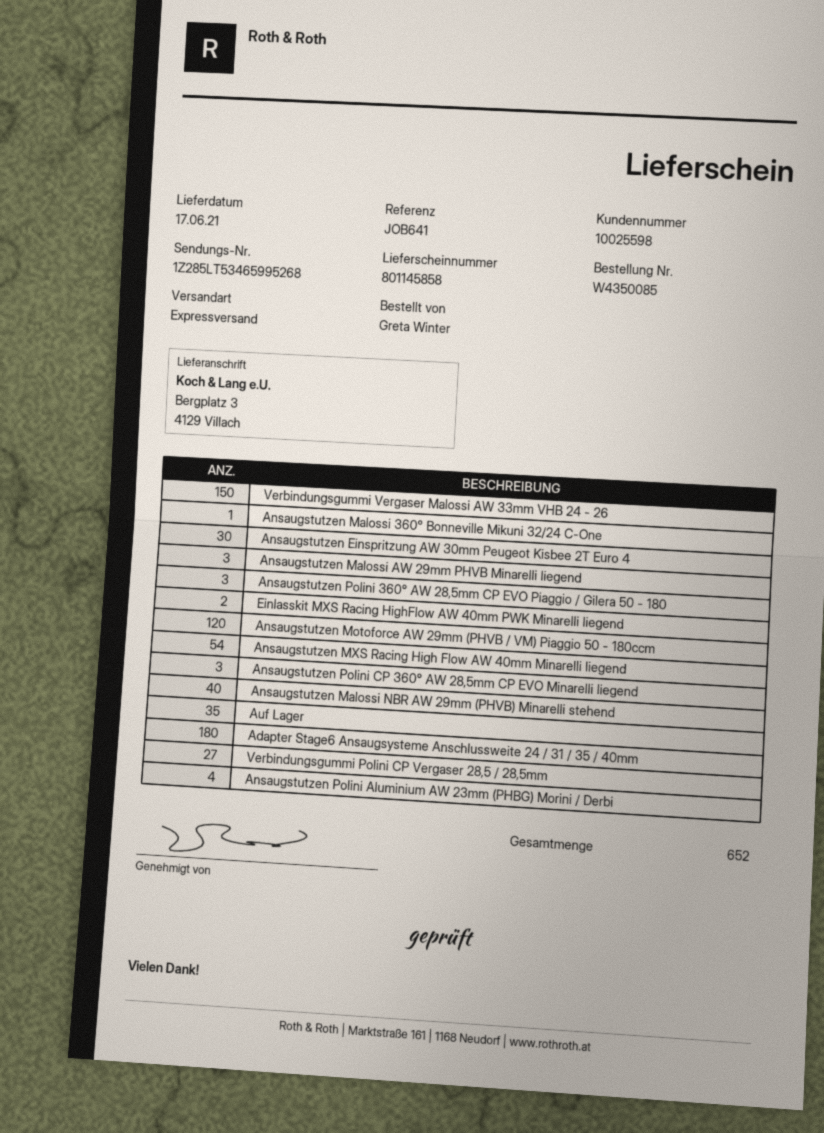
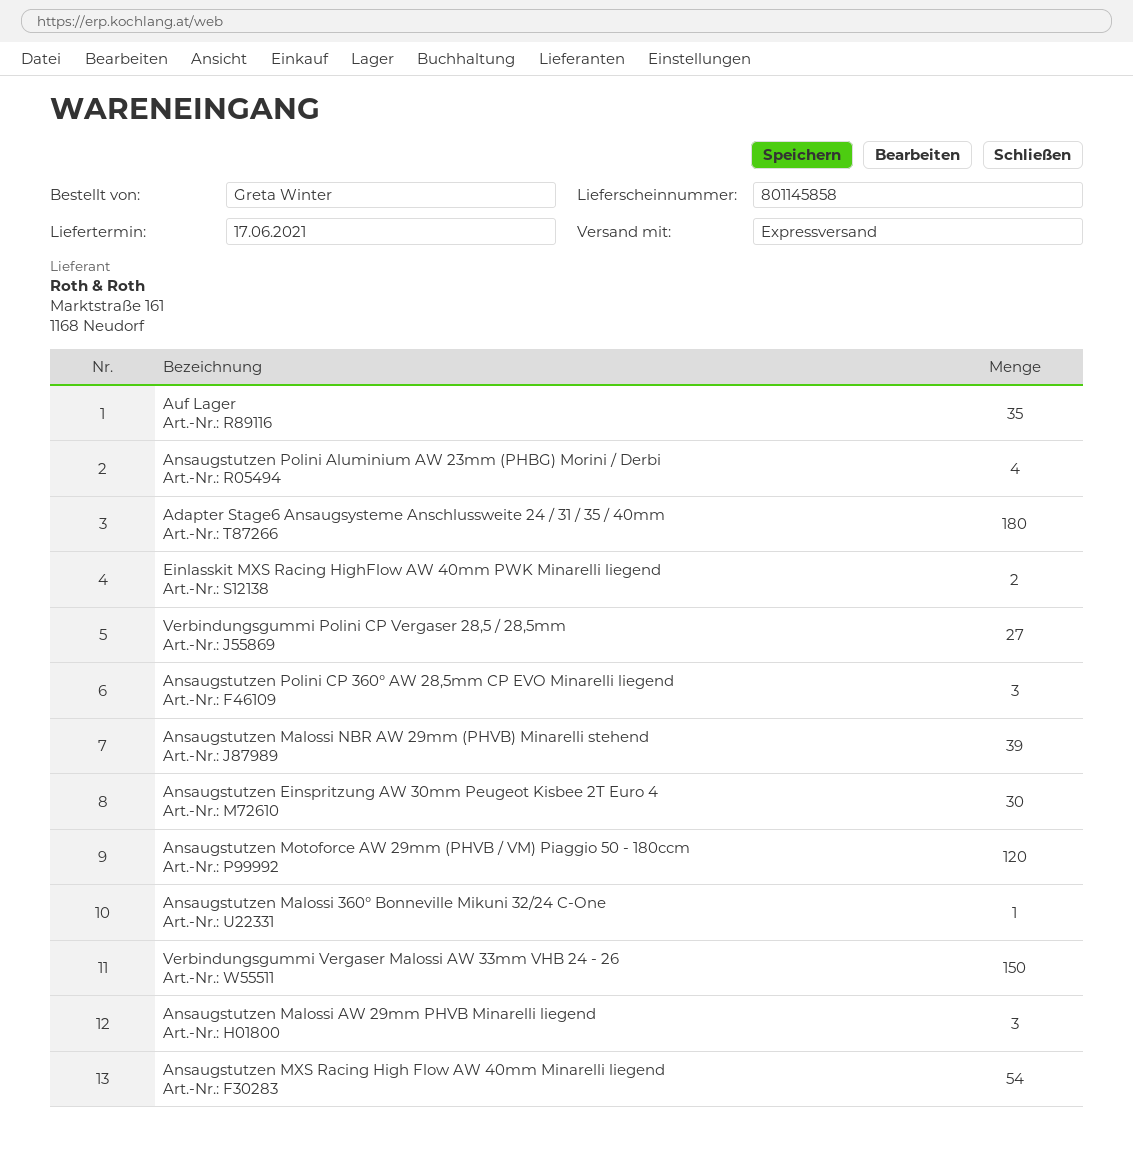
Ansaugstutzen Polini 360° AW 28,5mm CP EVO Piaggio / Gilera 50 - 180: 3 -> none
Ansaugstutzen Malossi NBR AW 29mm (PHVB) Minarelli stehend: 40 -> 39

